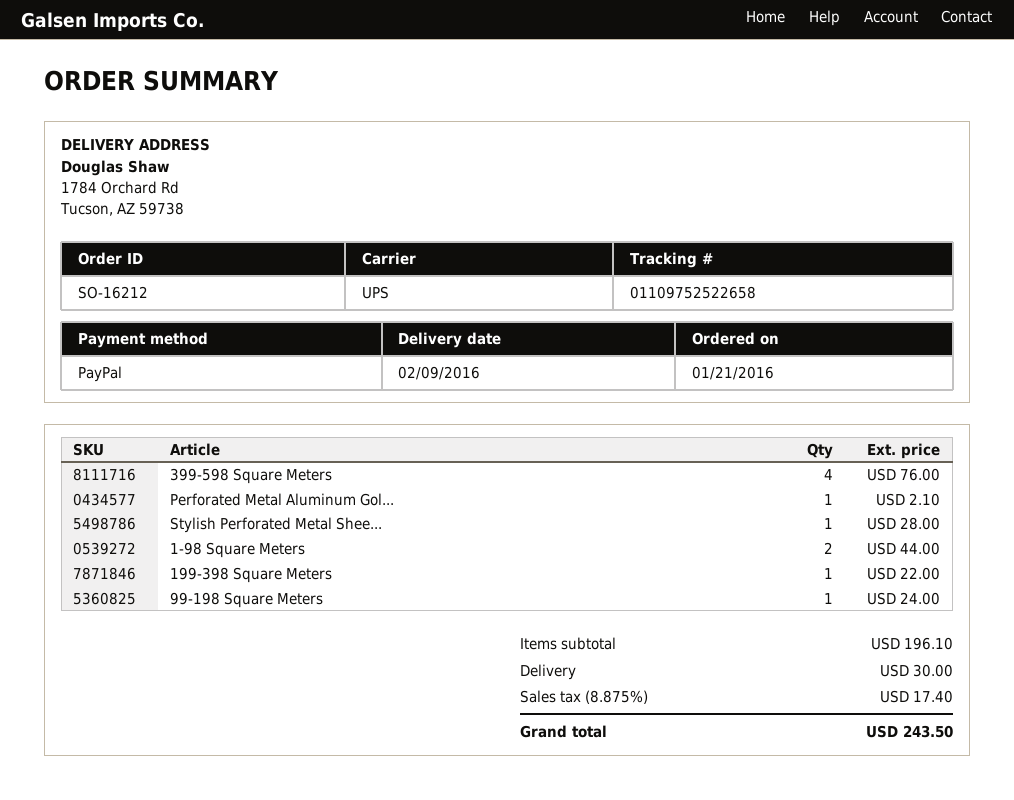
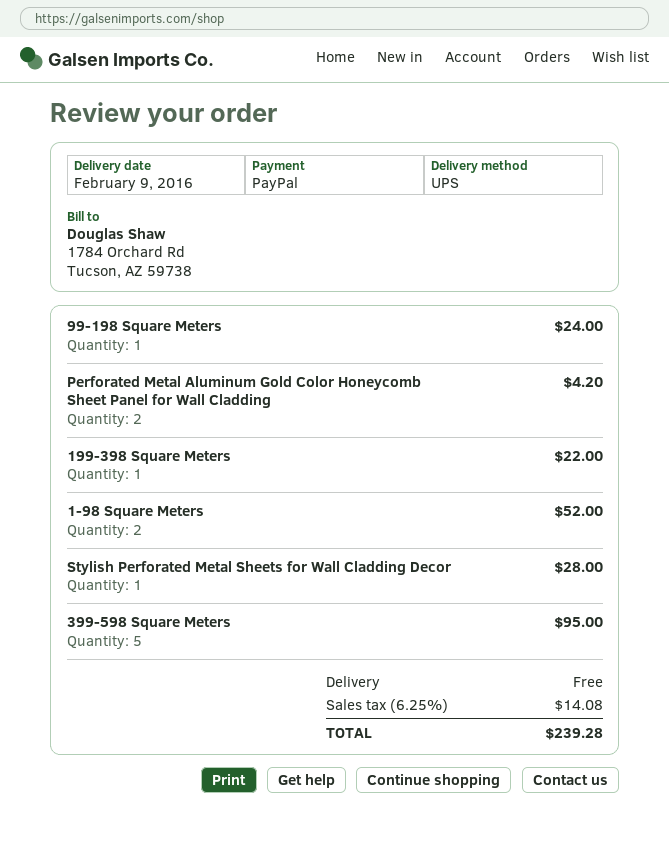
399-598 Square Meters: 4 for 76.00 -> 5 for 95.00
Perforated Metal Aluminum Gol...: 1 for 2.10 -> 2 for 4.20
1-98 Square Meters: 2 for 44.00 -> 2 for 52.00
shipping: 30.00 -> 0.00
tax: 8.875% = 17.40 -> 6.25% = 14.08
total: 243.50 -> 239.28

